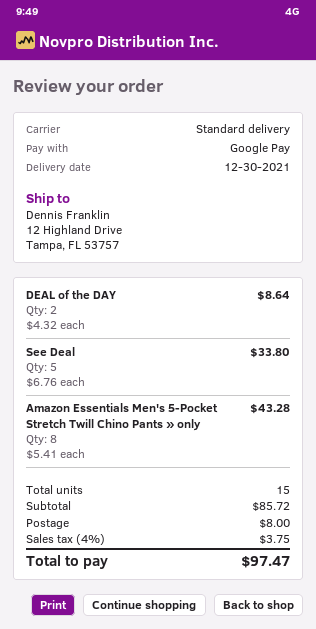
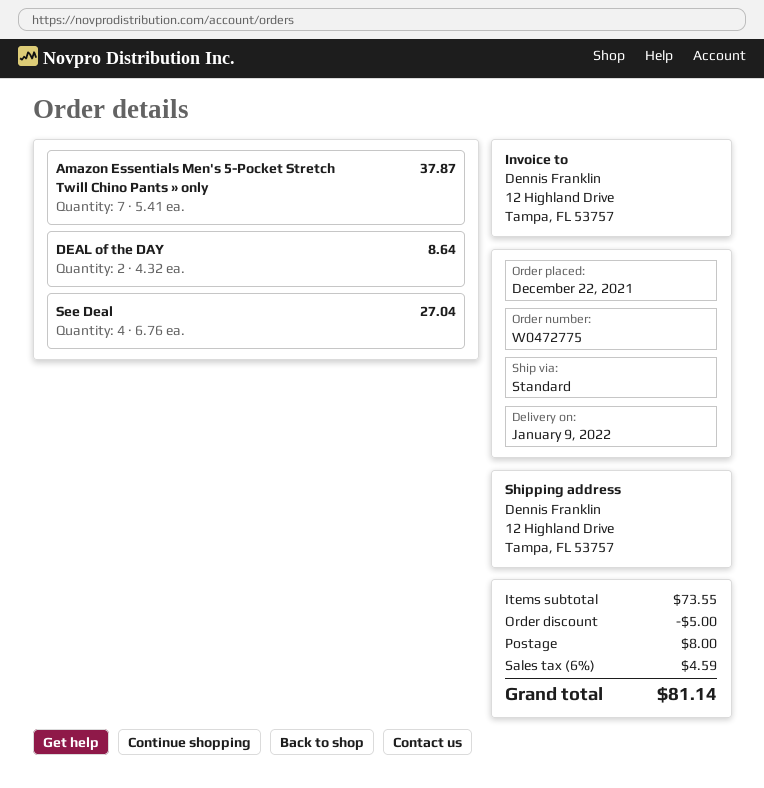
delivery date: 2021-12-30 -> 2022-01-09
See Deal: 5 x 6.76 = 33.80 -> 4 x 6.76 = 27.04
Amazon Essentials Men's 5-Pocket Stretch Twill Chino Pants » only: 8 x 5.41 = 43.28 -> 7 x 5.41 = 37.87
subtotal: 85.72 -> 73.55
discount: none -> 5.00
tax: 4% = 3.75 -> 6% = 4.59
total: 97.47 -> 81.14

